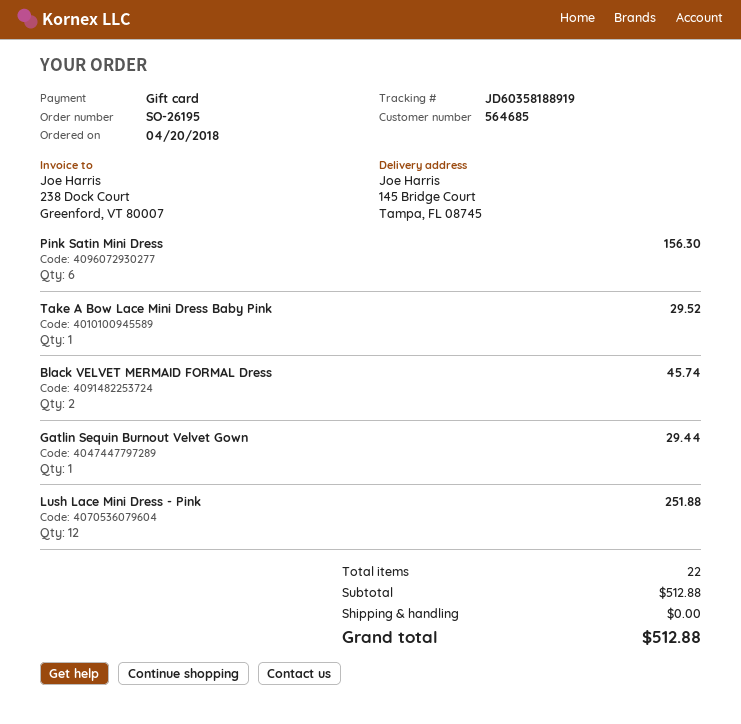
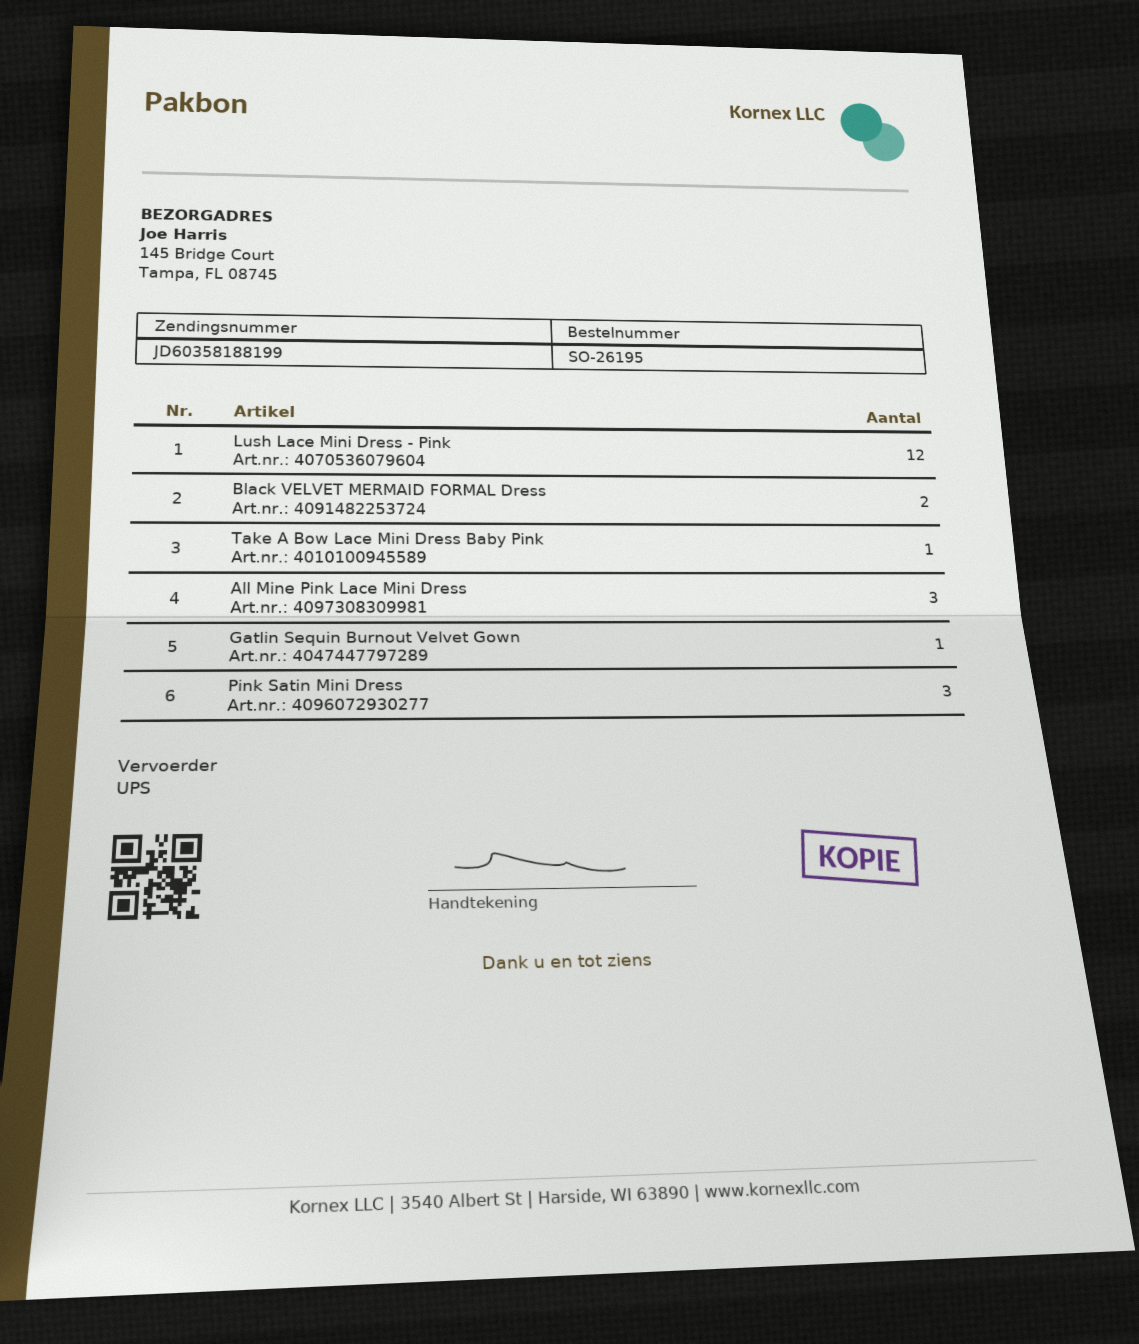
tracking number: JD60358188919 -> JD60358188199
Pink Satin Mini Dress: 6 -> 3
All Mine Pink Lace Mini Dress: none -> 3

